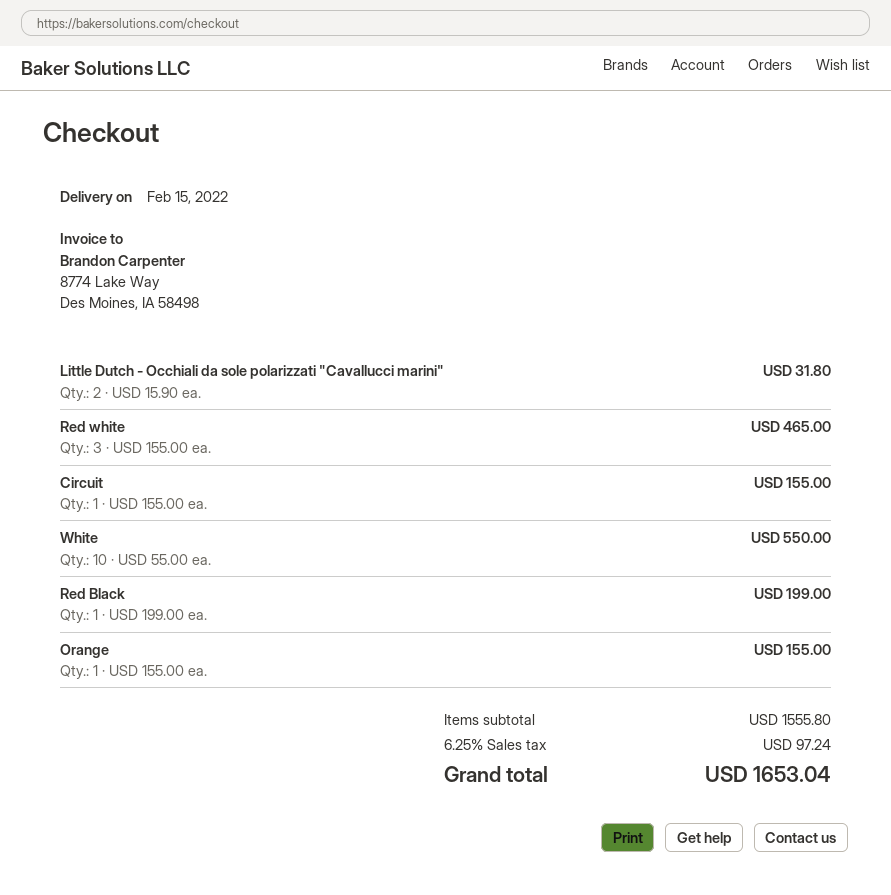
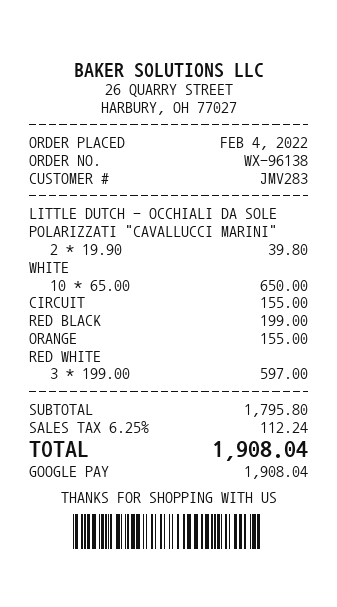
Little Dutch - Occhiali da sole polarizzati "Cavallucci marini": 2 x 15.90 = 31.80 -> 2 x 19.90 = 39.80
Red white: 3 x 155.00 = 465.00 -> 3 x 199.00 = 597.00
White: 10 x 55.00 = 550.00 -> 10 x 65.00 = 650.00
subtotal: 1555.80 -> 1795.80
tax: 6.25% = 97.24 -> 6.25% = 112.24
total: 1653.04 -> 1908.04

